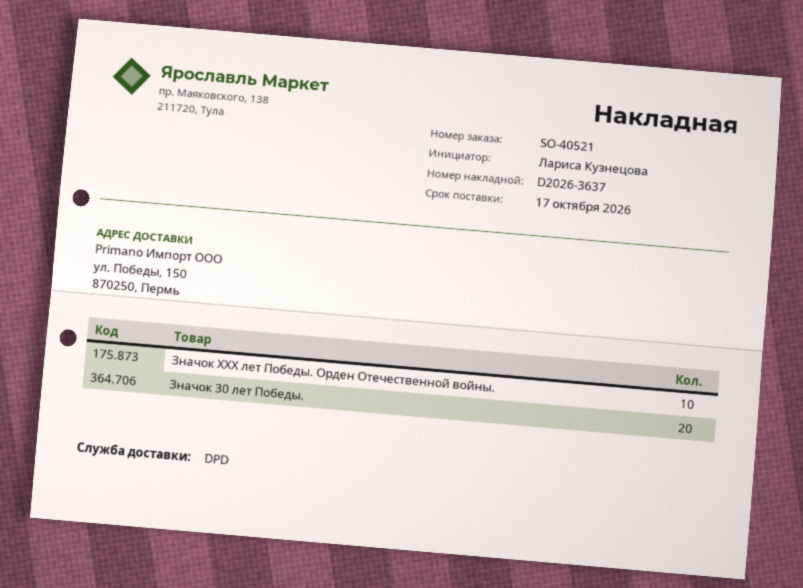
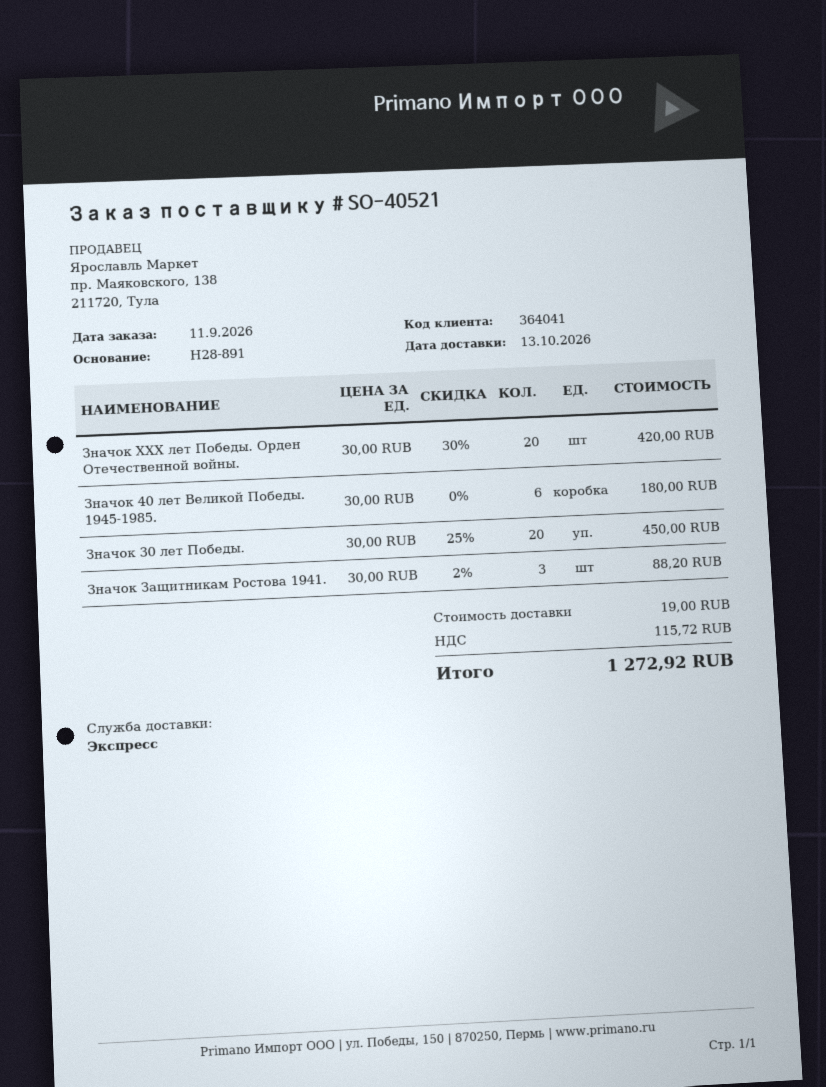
delivery date: 2026-10-17 -> 2026-10-13
shipping method: DPD -> express
Значок XXX лет Победы. Орден Отечественной войны.: 10 -> 20
Значок 40 лет Великой Победы. 1945-1985.: none -> 6
Значок Защитникам Ростова 1941.: none -> 3

